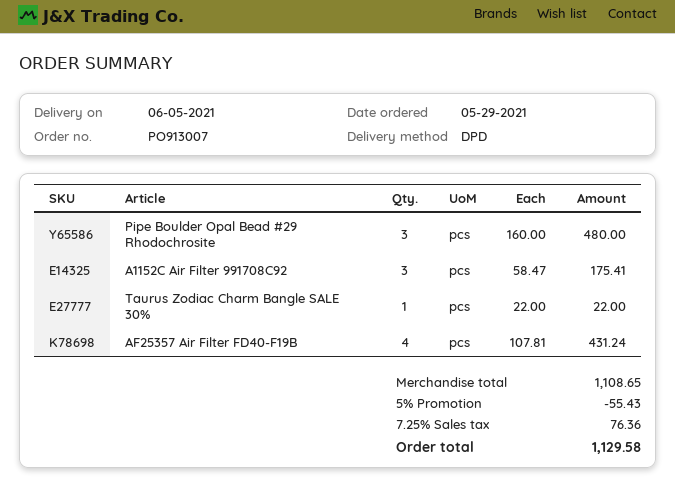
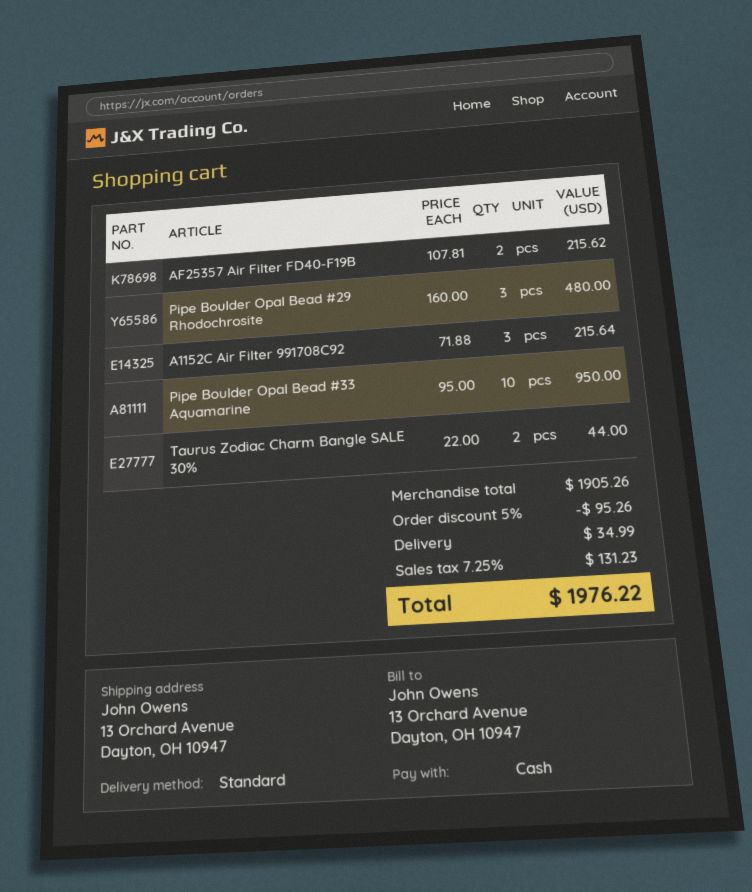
shipping method: DPD -> standard
A1152C Air Filter 991708C92: 3 x 58.47 = 175.41 -> 3 x 71.88 = 215.64
Taurus Zodiac Charm Bangle SALE 30%: 1 x 22.00 = 22.00 -> 2 x 22.00 = 44.00
AF25357 Air Filter FD40-F19B: 4 x 107.81 = 431.24 -> 2 x 107.81 = 215.62
Pipe Boulder Opal Bead #33 Aquamarine: none -> 10 x 95.00 = 950.00
subtotal: 1108.65 -> 1905.26
discount: 5% = 55.43 -> 5% = 95.26
shipping: none -> 34.99
tax: 7.25% = 76.36 -> 7.25% = 131.23
total: 1129.58 -> 1976.22

